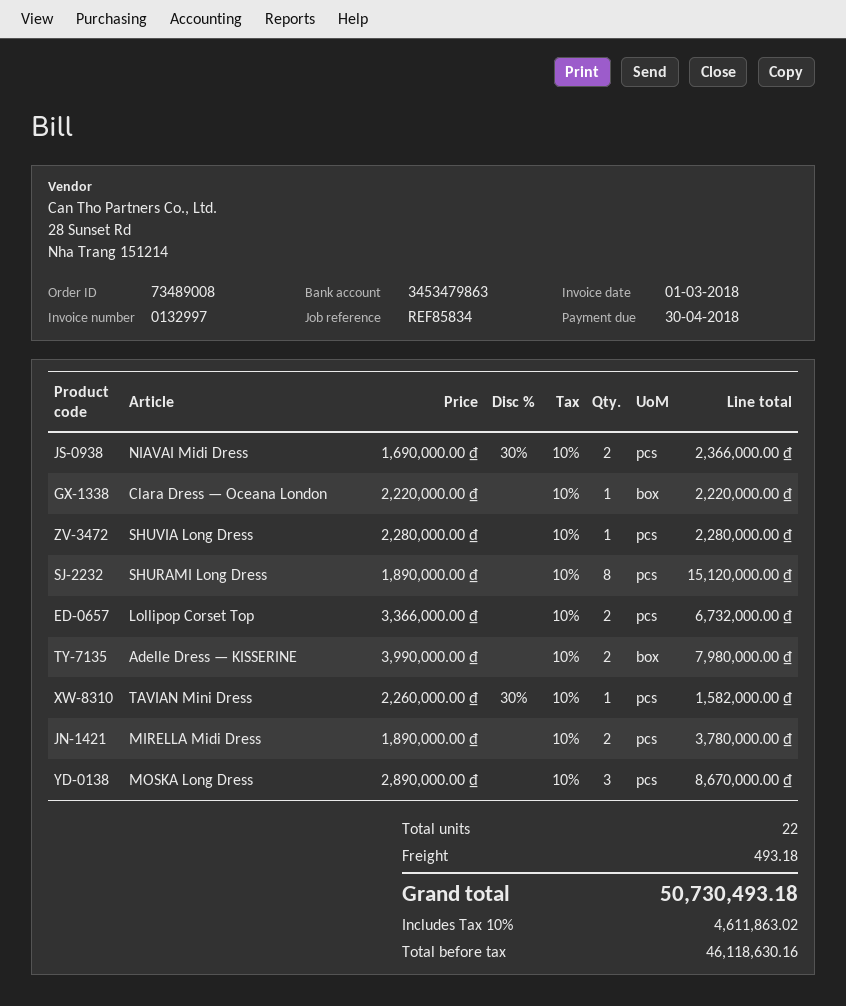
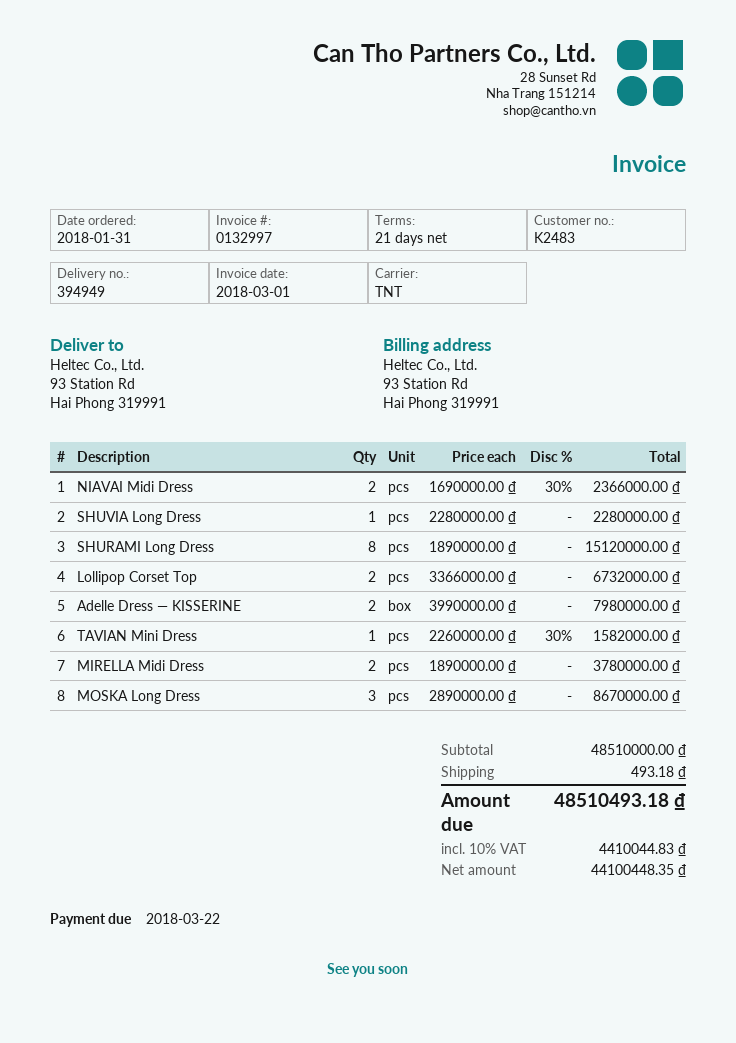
due date: 2018-04-30 -> 2018-03-22
Clara Dress — Oceana London: 1 x 2220000.00 = 2220000.00 -> none
net: 46118630.16 -> 44100448.35
tax: 10% = 4611863.02 -> 10% = 4410044.83
total: 50730493.18 -> 48510493.18

